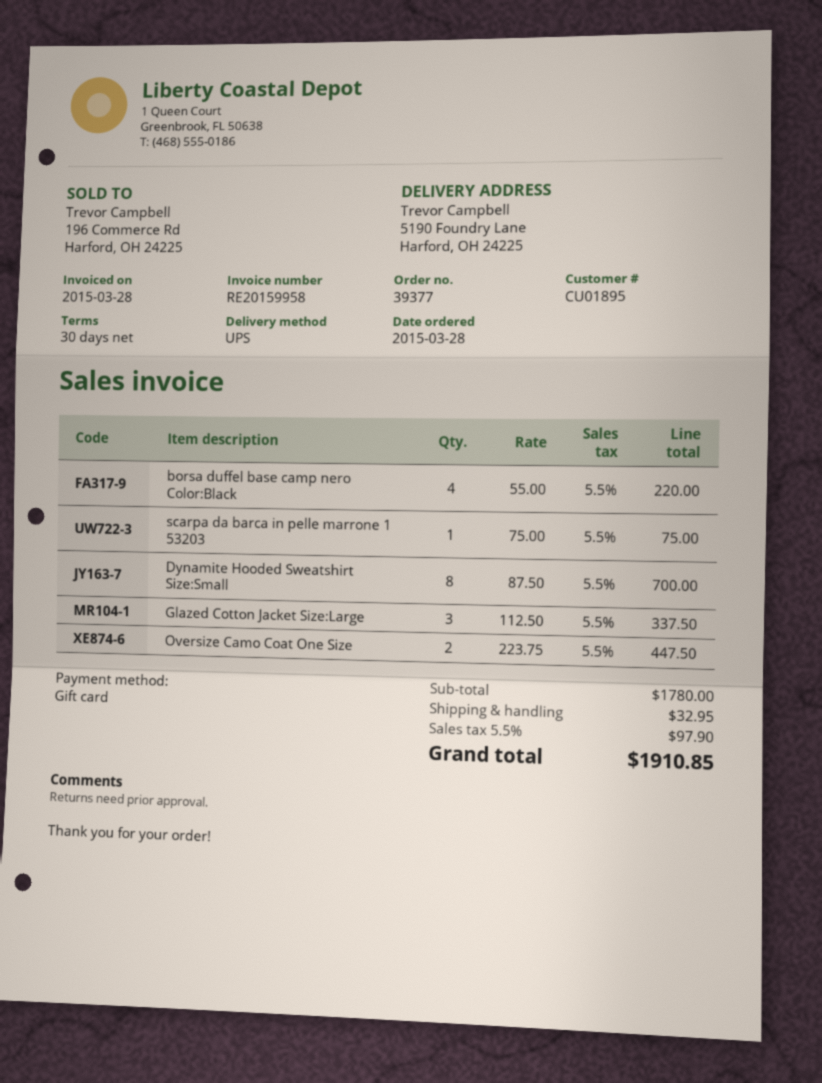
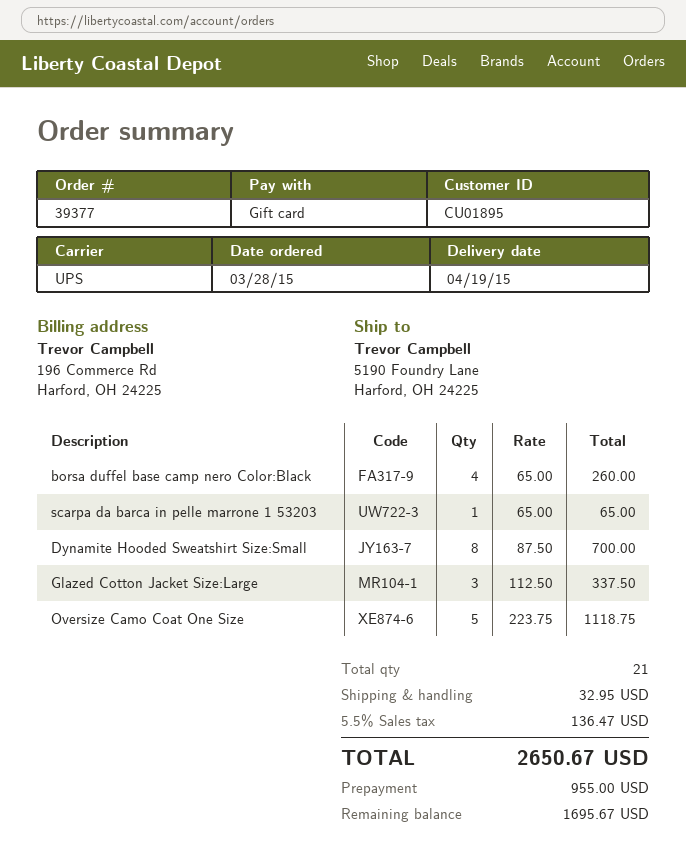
borsa duffel base camp nero Color:Black: 4 x 55.00 = 220.00 -> 4 x 65.00 = 260.00
scarpa da barca in pelle marrone 1 53203: 1 x 75.00 = 75.00 -> 1 x 65.00 = 65.00
Oversize Camo Coat One Size: 2 x 223.75 = 447.50 -> 5 x 223.75 = 1118.75
tax: 5.5% = 97.90 -> 5.5% = 136.47
total: 1910.85 -> 2650.67

